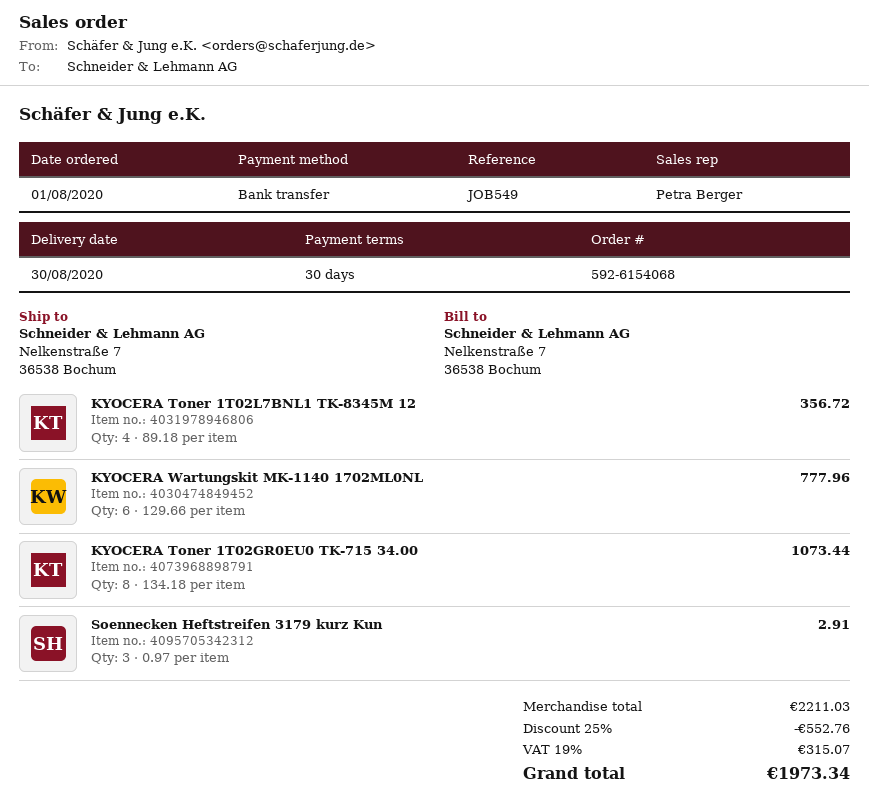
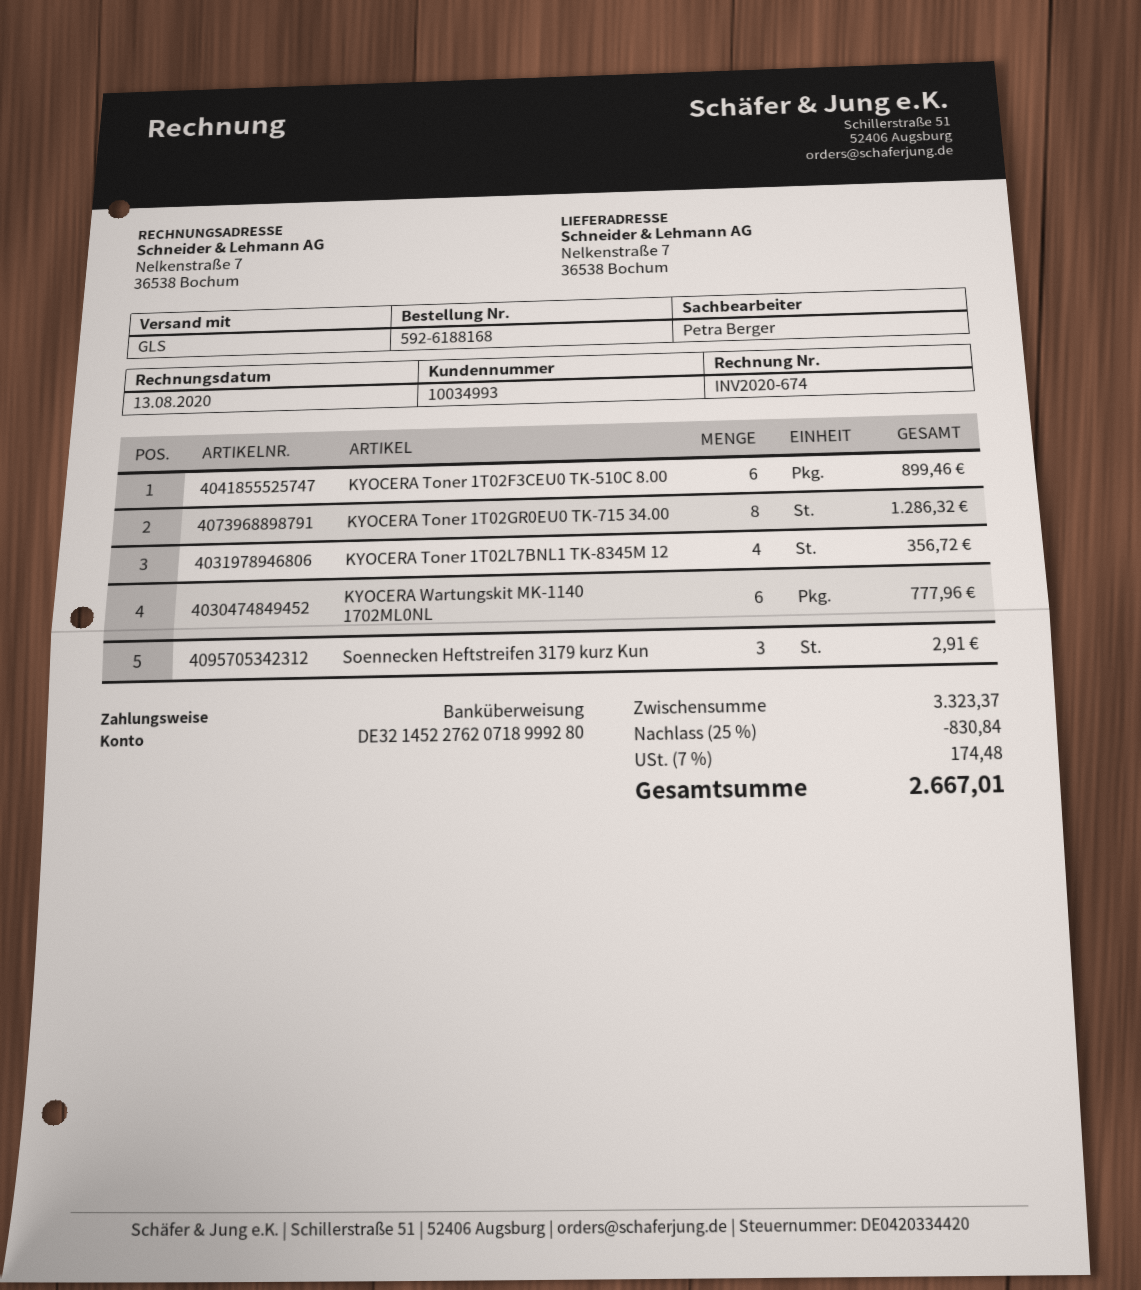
order number: 592-6154068 -> 592-6188168
KYOCERA Toner 1T02GR0EU0 TK-715 34.00: 8 for 1073.44 -> 8 for 1286.32
KYOCERA Toner 1T02F3CEU0 TK-510C 8.00: none -> 6 for 899.46
subtotal: 2211.03 -> 3323.37
discount: 25% = 552.76 -> 25% = 830.84
tax: 19% = 315.07 -> 7% = 174.48
total: 1973.34 -> 2667.01

